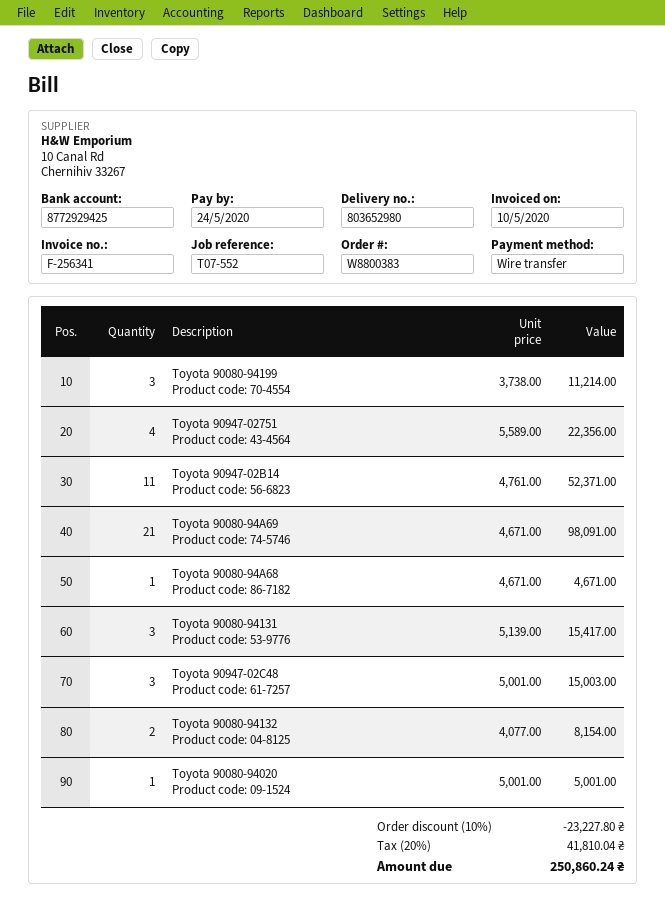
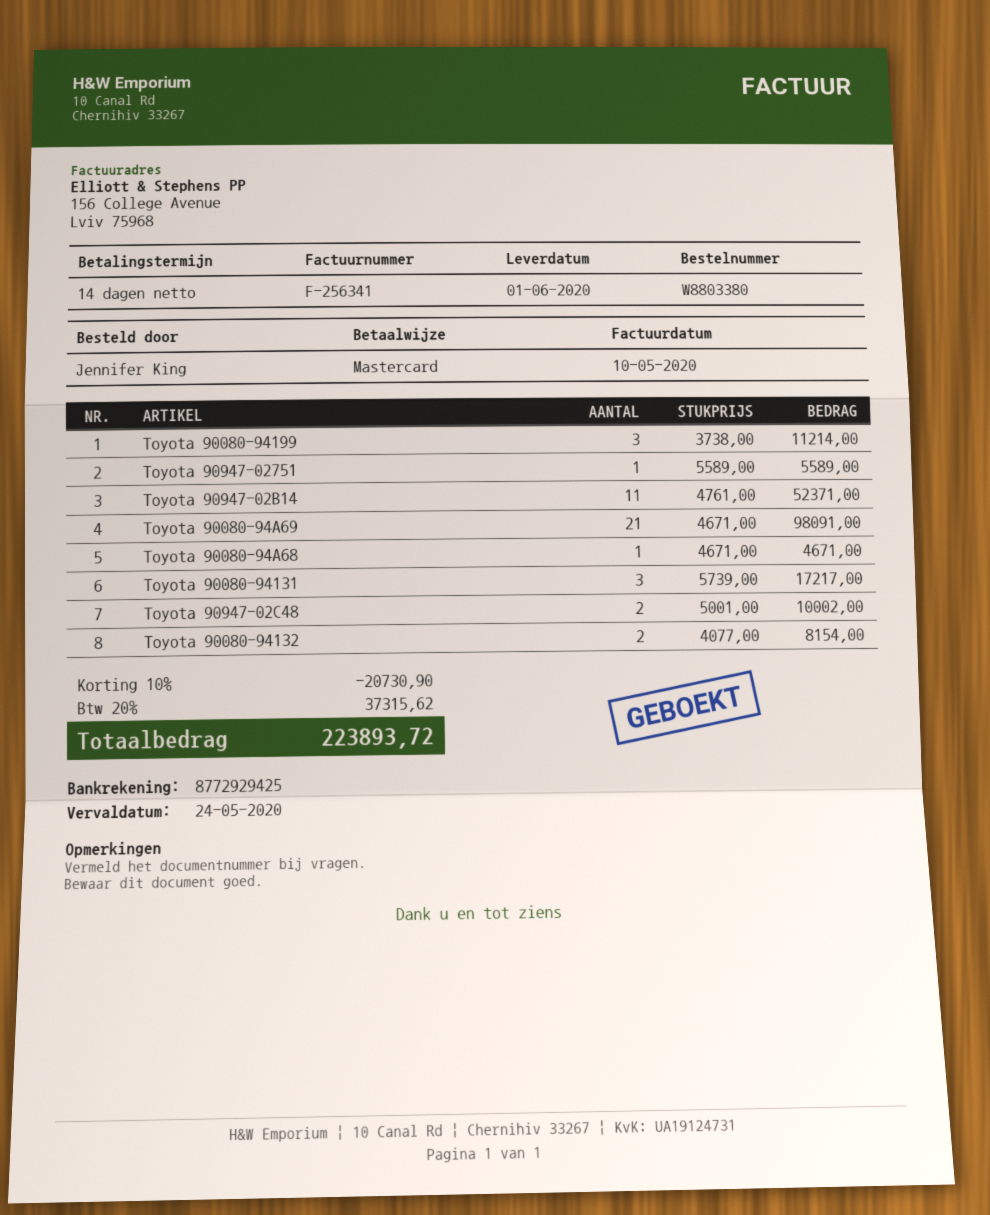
order number: W8800383 -> W8803380
payment method: bank transfer -> Mastercard
Toyota 90947-02751: 4 x 5589.00 = 22356.00 -> 1 x 5589.00 = 5589.00
Toyota 90080-94131: 3 x 5139.00 = 15417.00 -> 3 x 5739.00 = 17217.00
Toyota 90947-02C48: 3 x 5001.00 = 15003.00 -> 2 x 5001.00 = 10002.00
Toyota 90080-94020: 1 x 5001.00 = 5001.00 -> none
discount: 10% = 23227.80 -> 10% = 20730.90
tax: 20% = 41810.04 -> 20% = 37315.62
total: 250860.24 -> 223893.72

